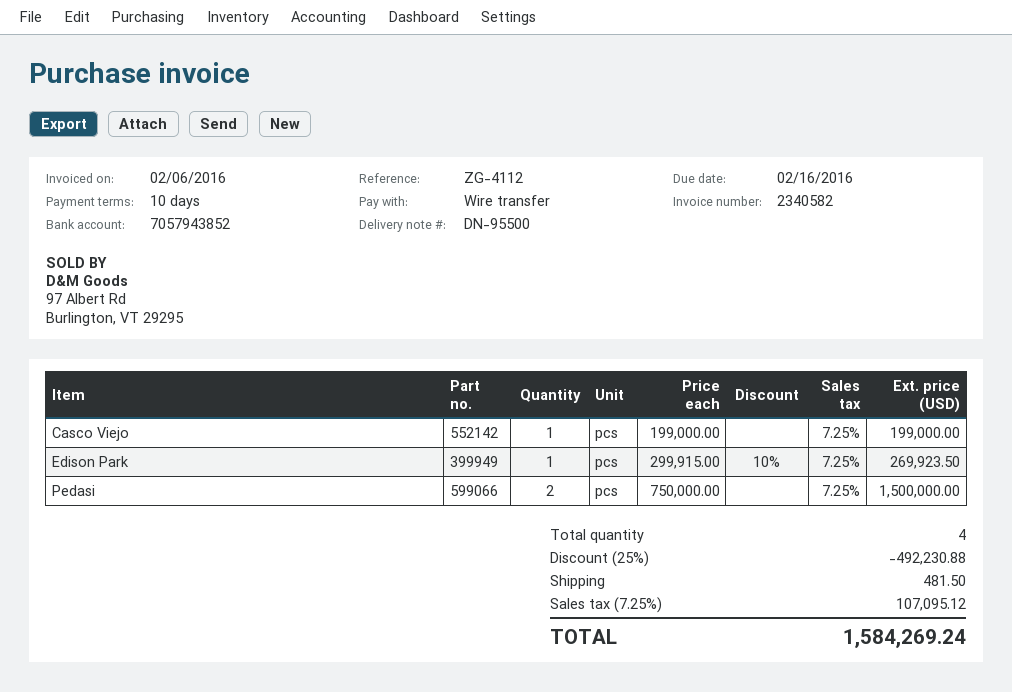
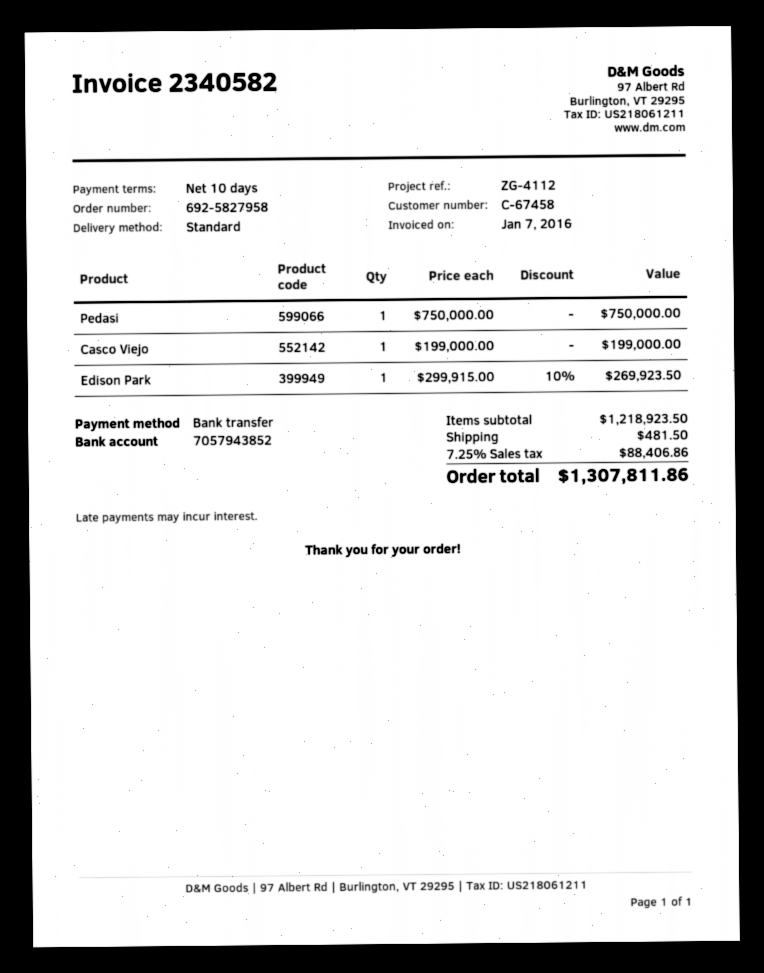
invoice date: 2016-02-06 -> 2016-01-07
Pedasi: 2 x 750000.00 = 1500000.00 -> 1 x 750000.00 = 750000.00
discount: 25% = 492230.88 -> none
tax: 7.25% = 107095.12 -> 7.25% = 88406.86
total: 1584269.24 -> 1307811.86

